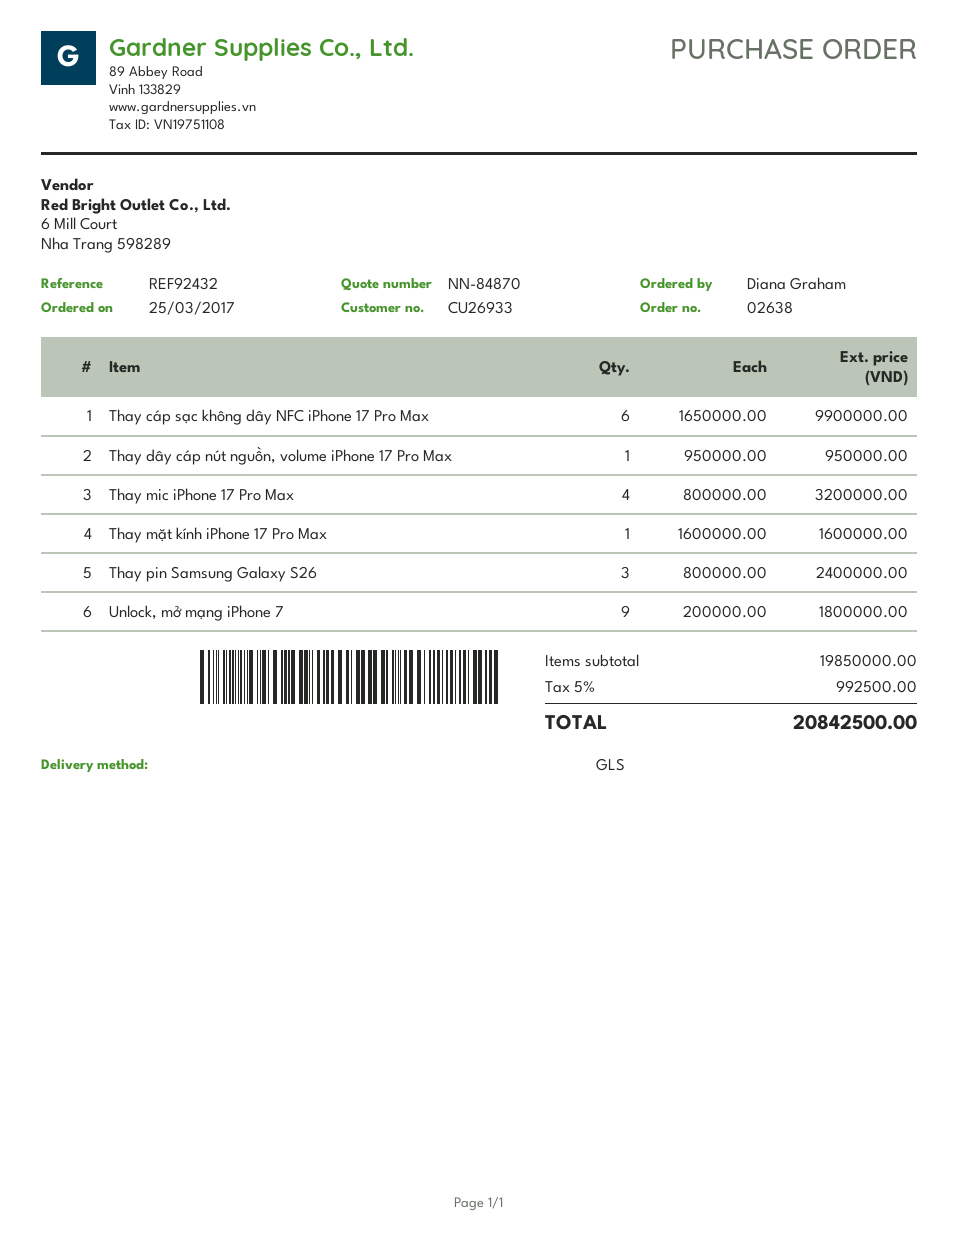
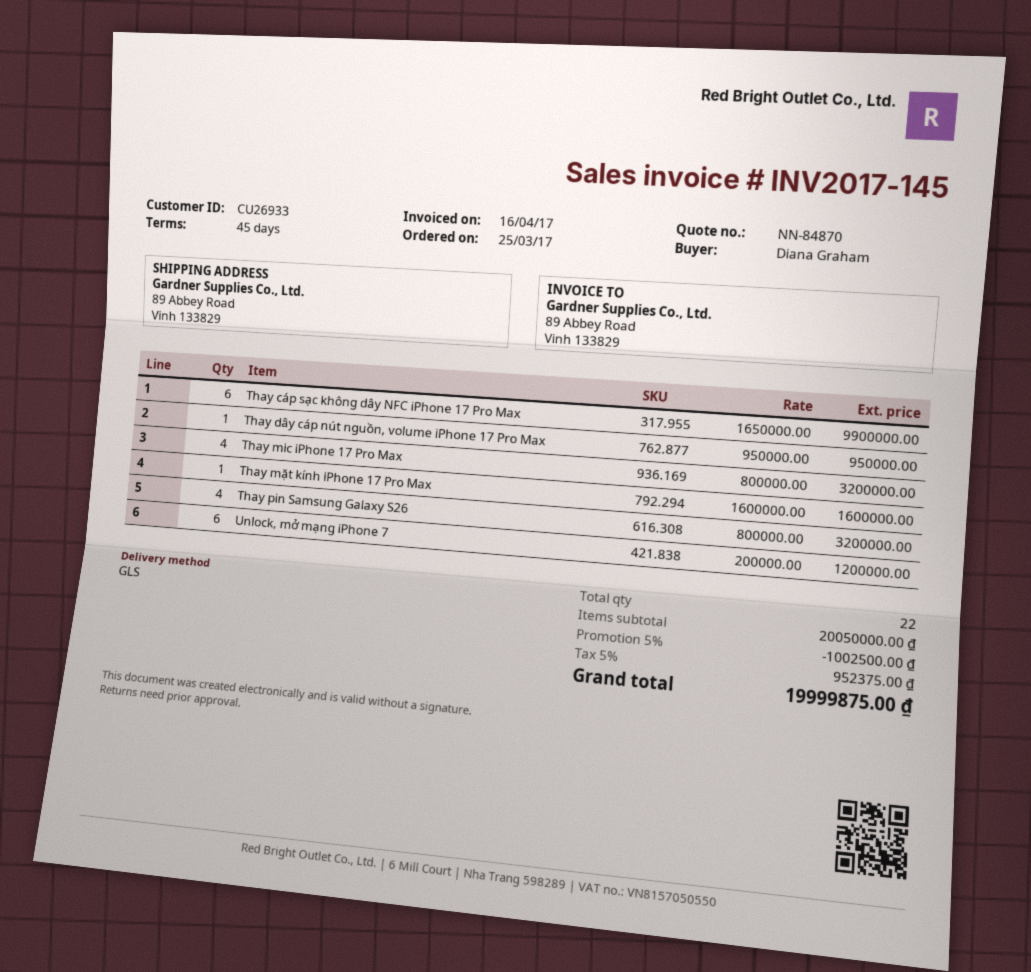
Thay pin Samsung Galaxy S26: 3 x 800000.00 = 2400000.00 -> 4 x 800000.00 = 3200000.00
Unlock, mở mạng iPhone 7: 9 x 200000.00 = 1800000.00 -> 6 x 200000.00 = 1200000.00
subtotal: 19850000.00 -> 20050000.00
discount: none -> 5% = 1002500.00
tax: 5% = 992500.00 -> 5% = 952375.00
total: 20842500.00 -> 19999875.00

